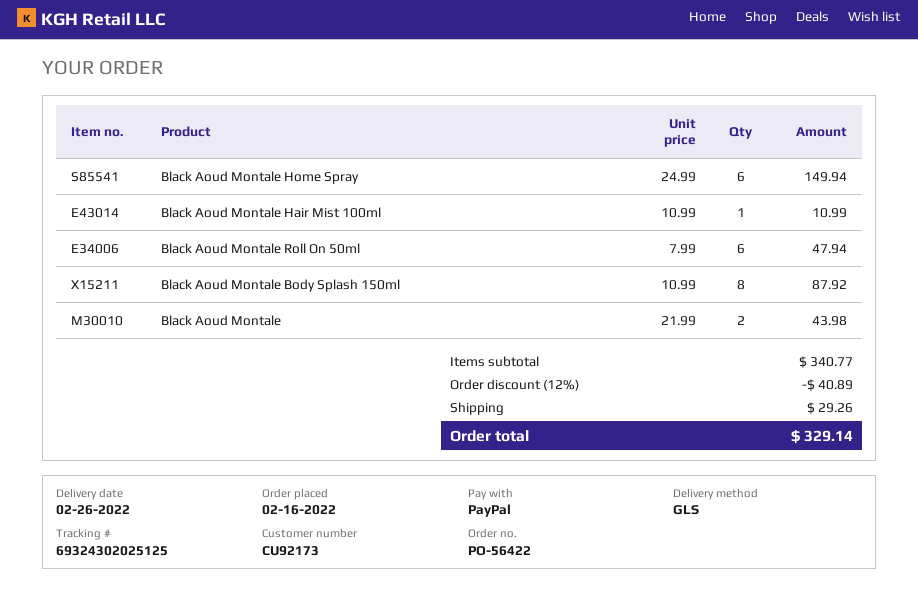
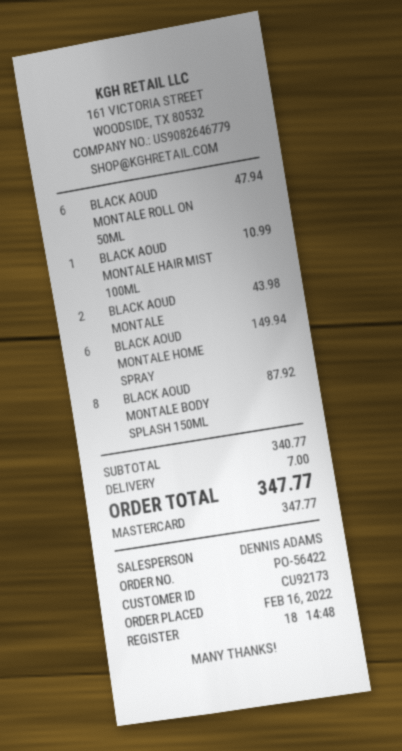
payment method: PayPal -> Mastercard
discount: 12% = 40.89 -> none
shipping: 29.26 -> 7.00
total: 329.14 -> 347.77

